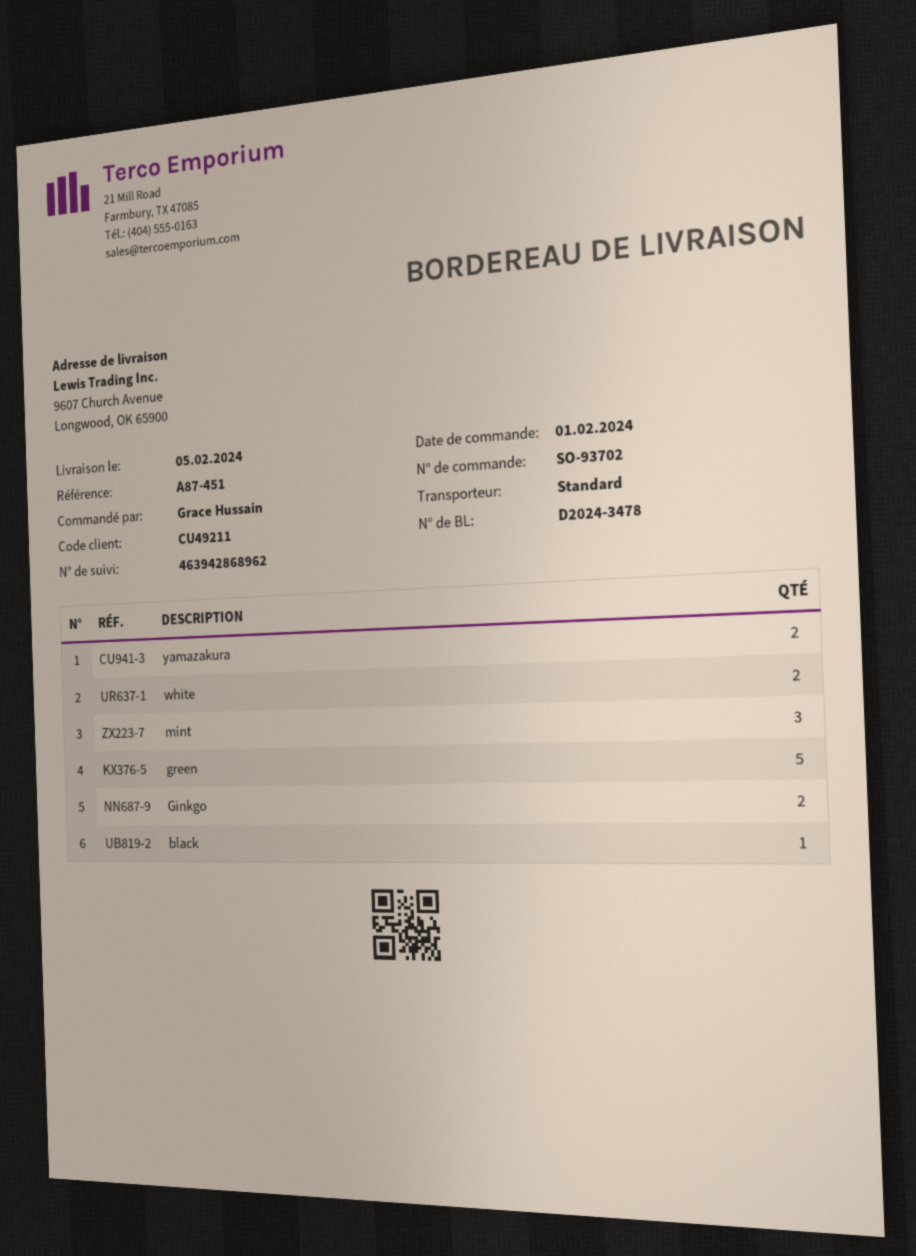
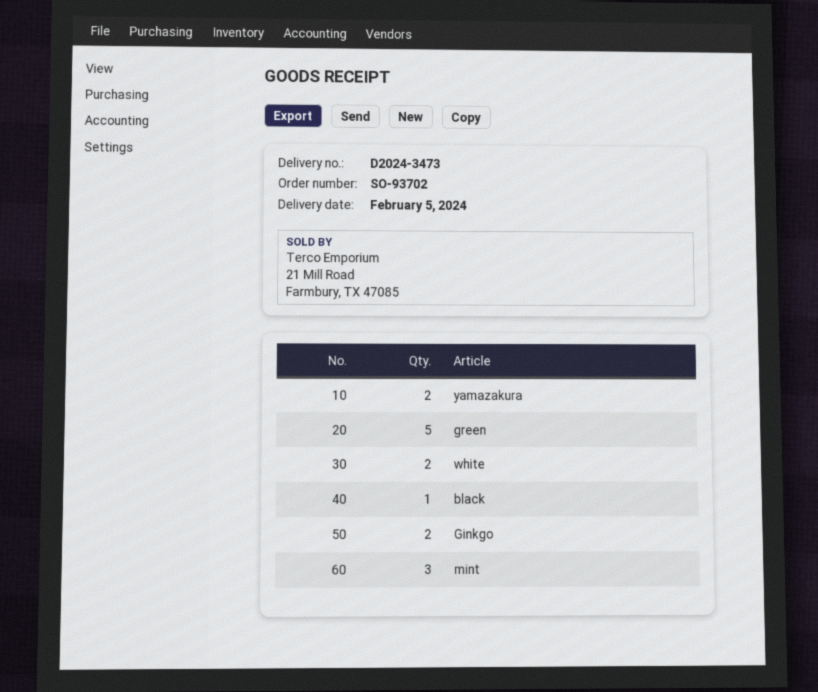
delivery note number: D2024-3478 -> D2024-3473

